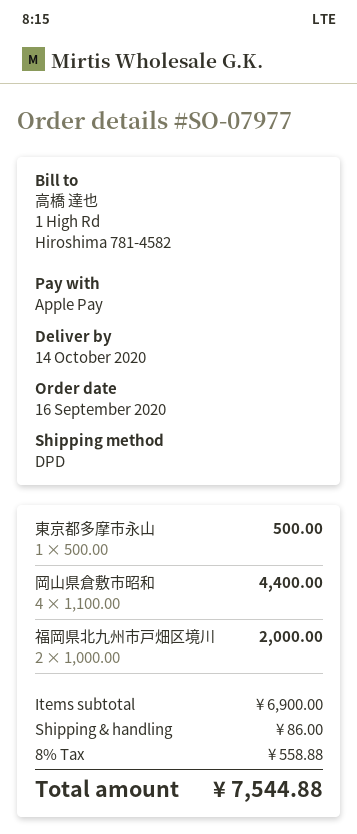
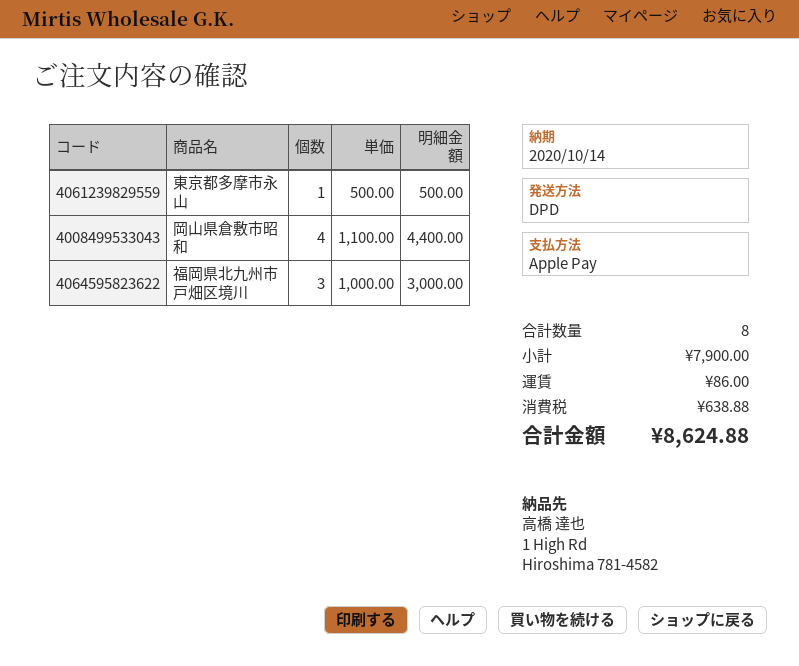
福岡県北九州市戸畑区境川: 2 x 1000.00 = 2000.00 -> 3 x 1000.00 = 3000.00
subtotal: 6900.00 -> 7900.00
tax: 558.88 -> 638.88
total: 7544.88 -> 8624.88

